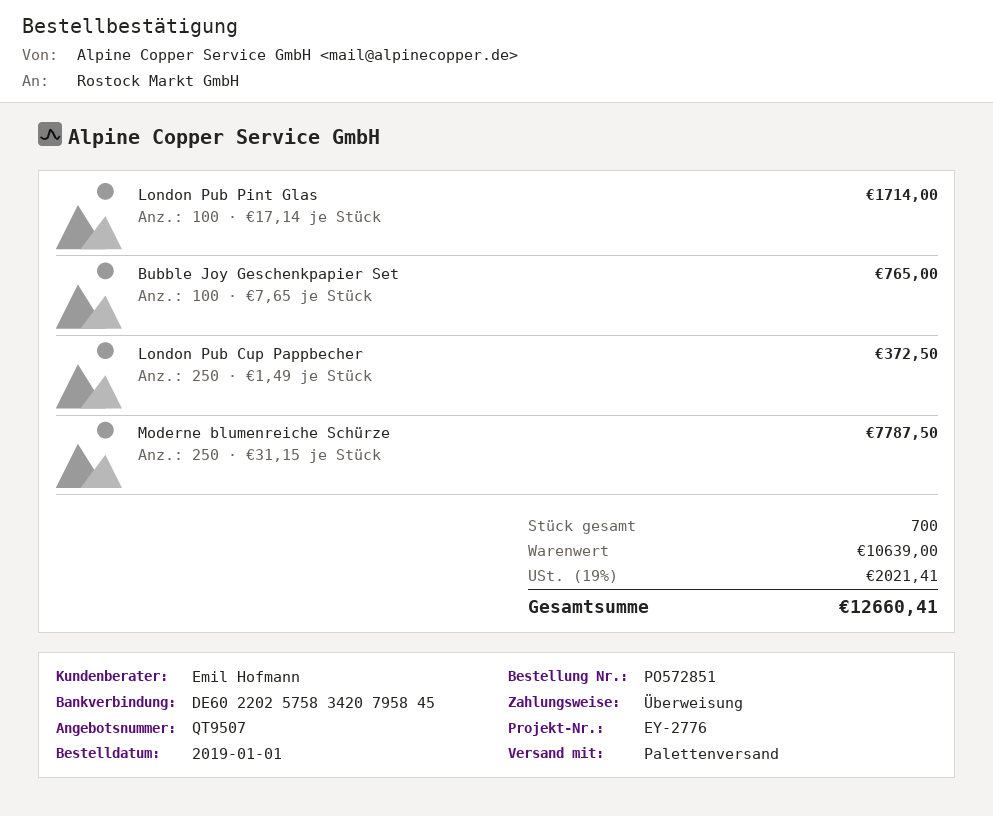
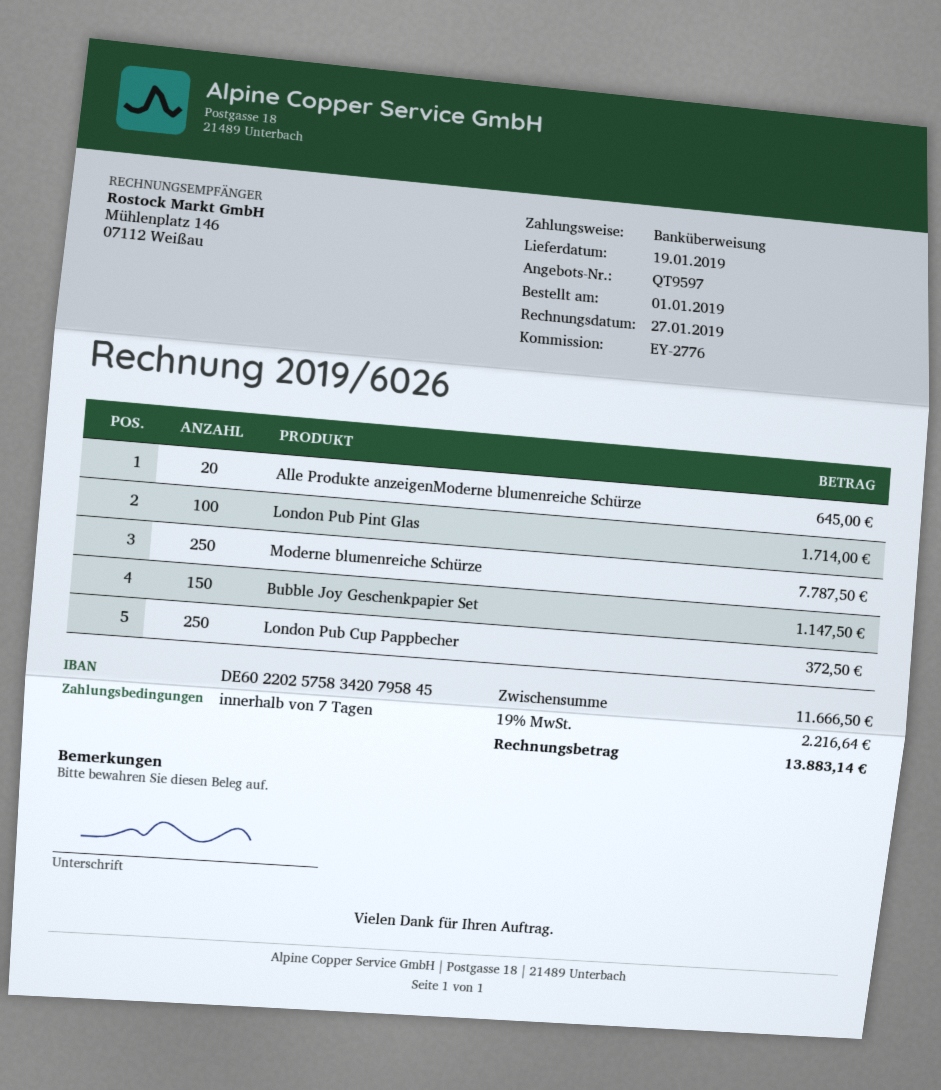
quote number: QT9507 -> QT9597
Bubble Joy Geschenkpapier Set: 100 for 765.00 -> 150 for 1147.50
Alle Produkte anzeigenModerne blumenreiche Schürze: none -> 20 for 645.00
subtotal: 10639.00 -> 11666.50
tax: 19% = 2021.41 -> 19% = 2216.64
total: 12660.41 -> 13883.14

